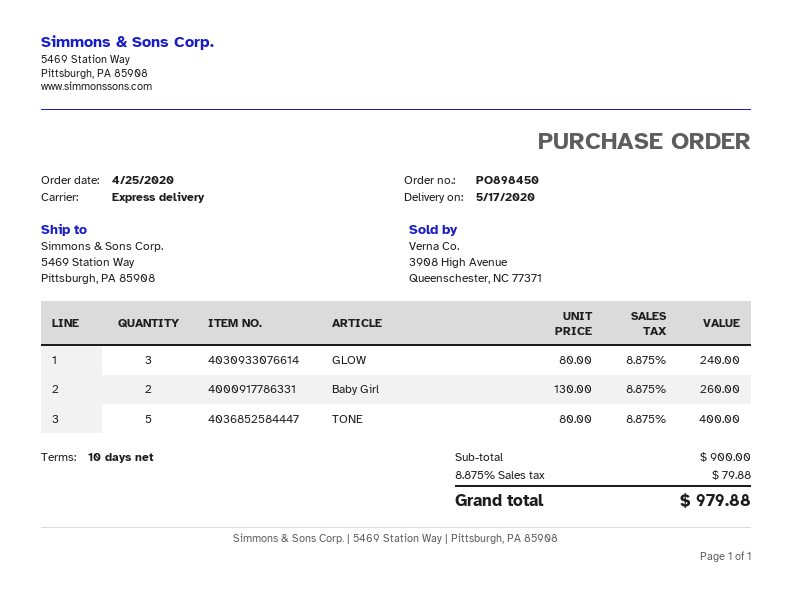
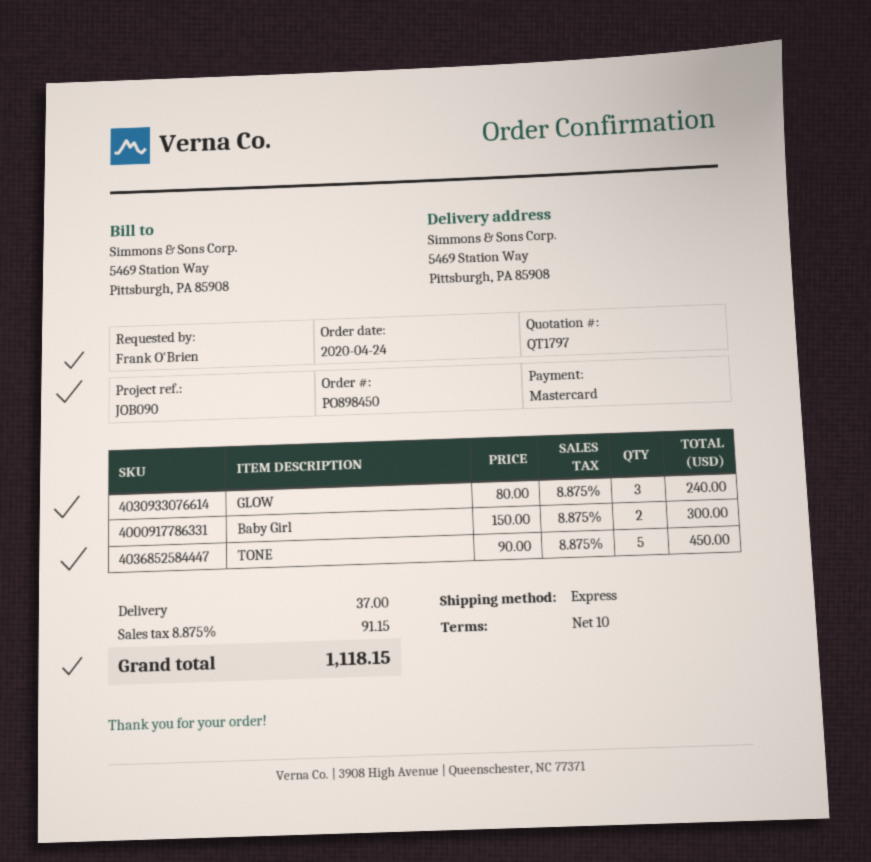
order date: 2020-04-25 -> 2020-04-24
Baby Girl: 2 x 130.00 = 260.00 -> 2 x 150.00 = 300.00
TONE: 5 x 80.00 = 400.00 -> 5 x 90.00 = 450.00
shipping: none -> 37.00
tax: 8.875% = 79.88 -> 8.875% = 91.15
total: 979.88 -> 1118.15

